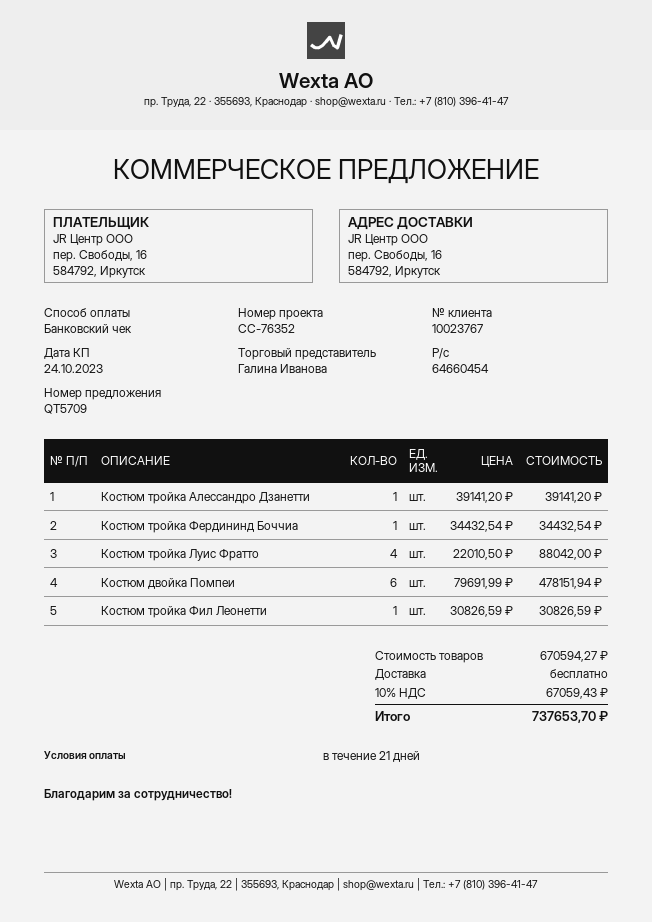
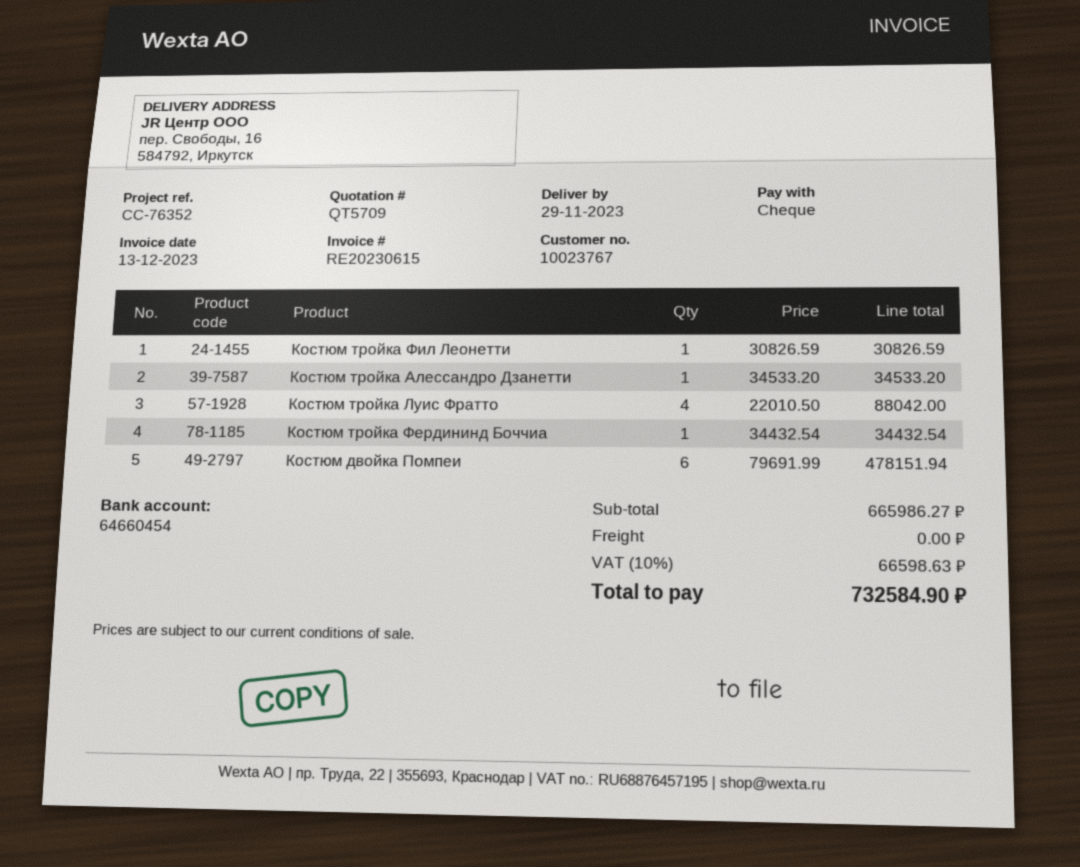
Костюм тройка Алессандро Дзанетти: 1 x 39141.20 = 39141.20 -> 1 x 34533.20 = 34533.20
subtotal: 670594.27 -> 665986.27
tax: 10% = 67059.43 -> 10% = 66598.63
total: 737653.70 -> 732584.90

